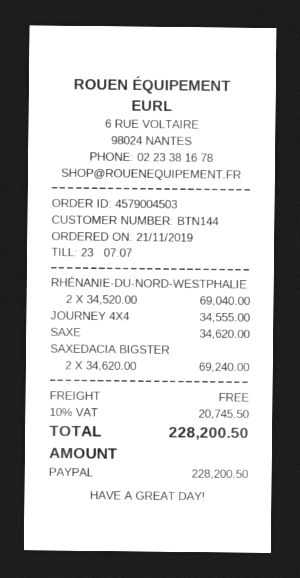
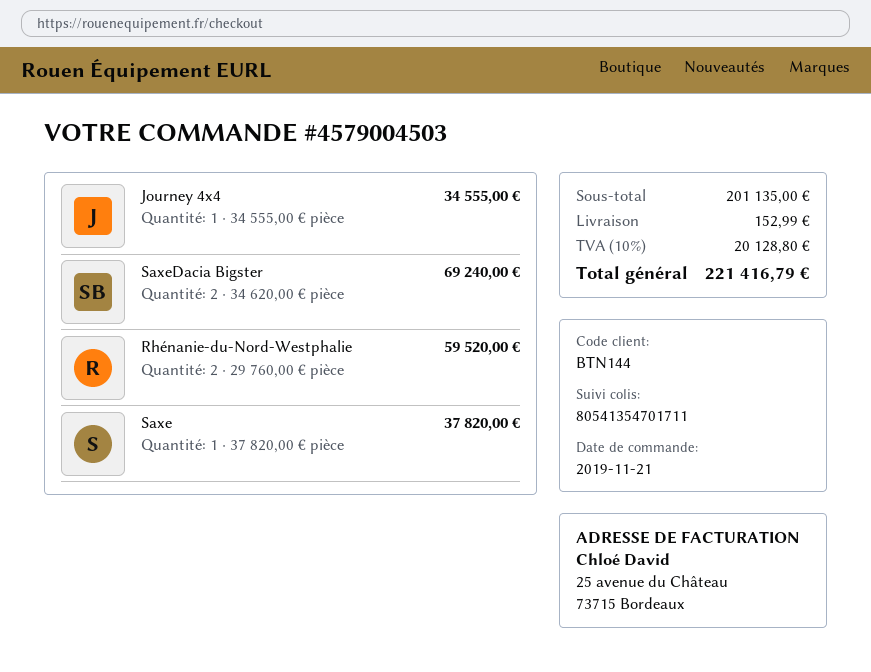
RHÉNANIE-DU-NORD-WESTPHALIE: 2 x 34520.00 = 69040.00 -> 2 x 29760.00 = 59520.00
SAXE: 1 x 34620.00 = 34620.00 -> 1 x 37820.00 = 37820.00
shipping: 0.00 -> 152.99
tax: 10% = 20745.50 -> 10% = 20128.80
total: 228200.50 -> 221416.79

